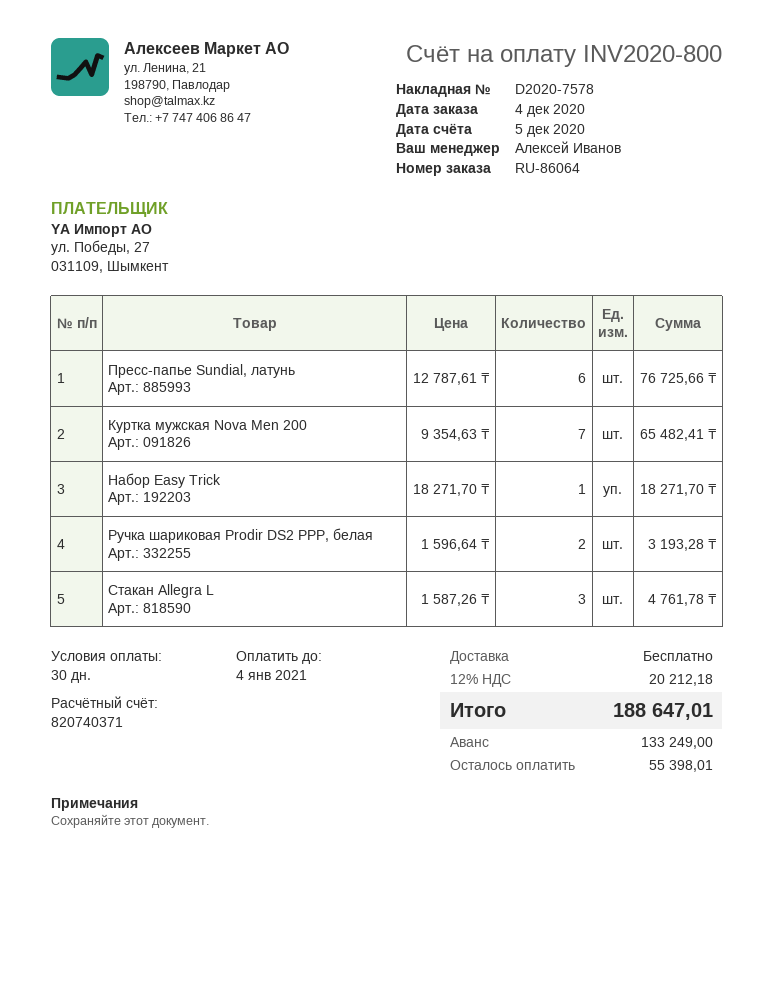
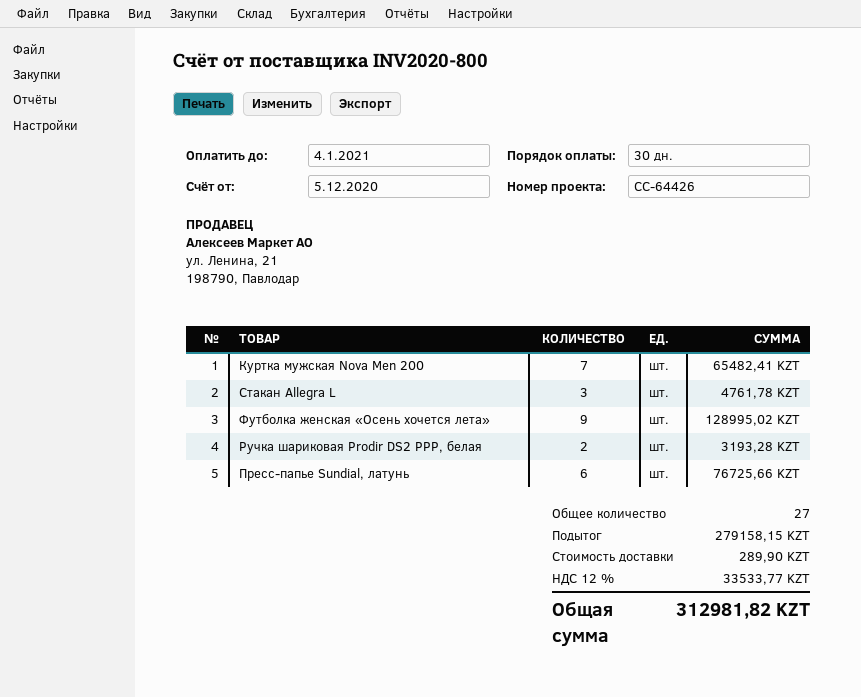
Набор Easy Trick: 1 for 18271.70 -> none
Футболка женская «Осень хочется лета»: none -> 9 for 128995.02
shipping: 0.00 -> 289.90
tax: 12% = 20212.18 -> 12% = 33533.77
total: 188647.01 -> 312981.82

